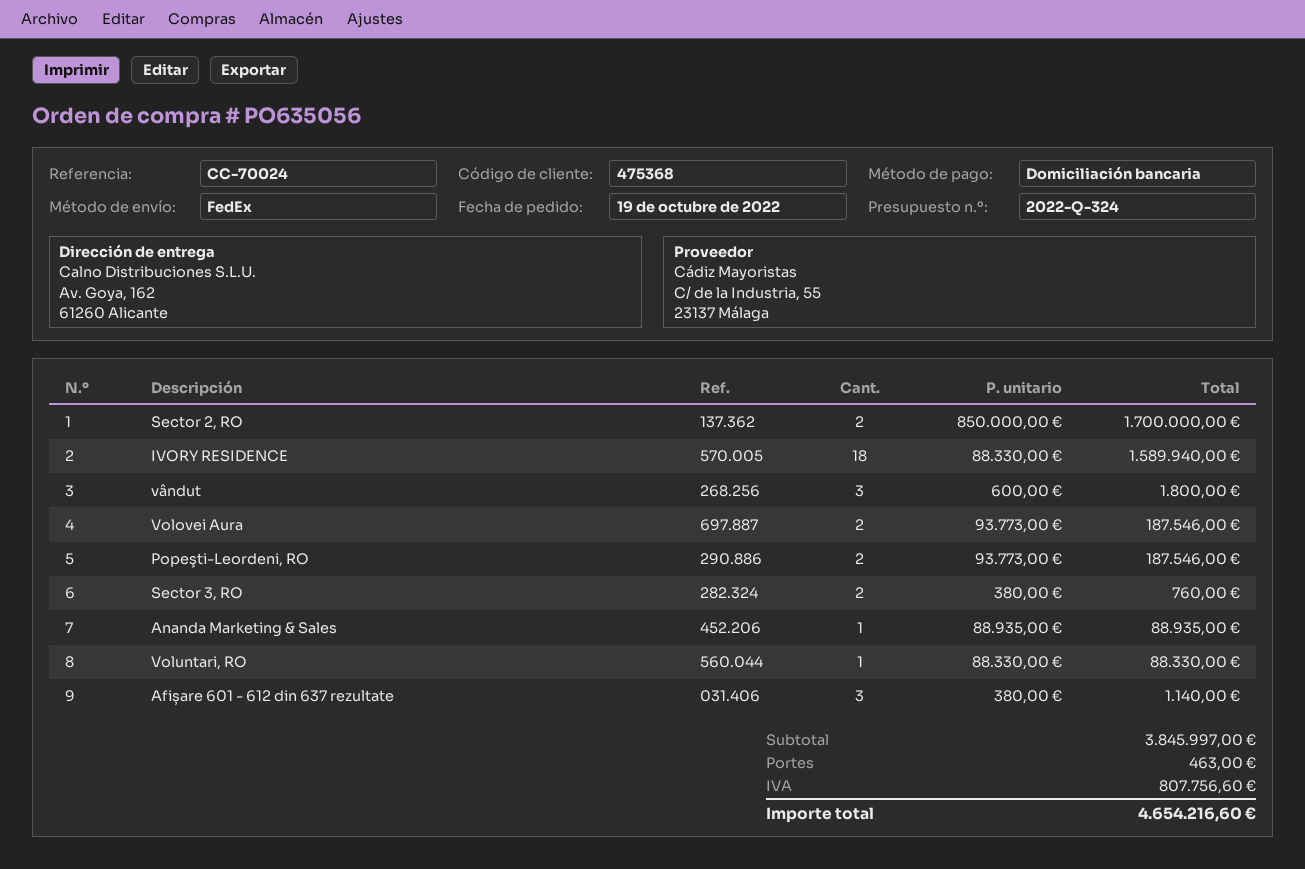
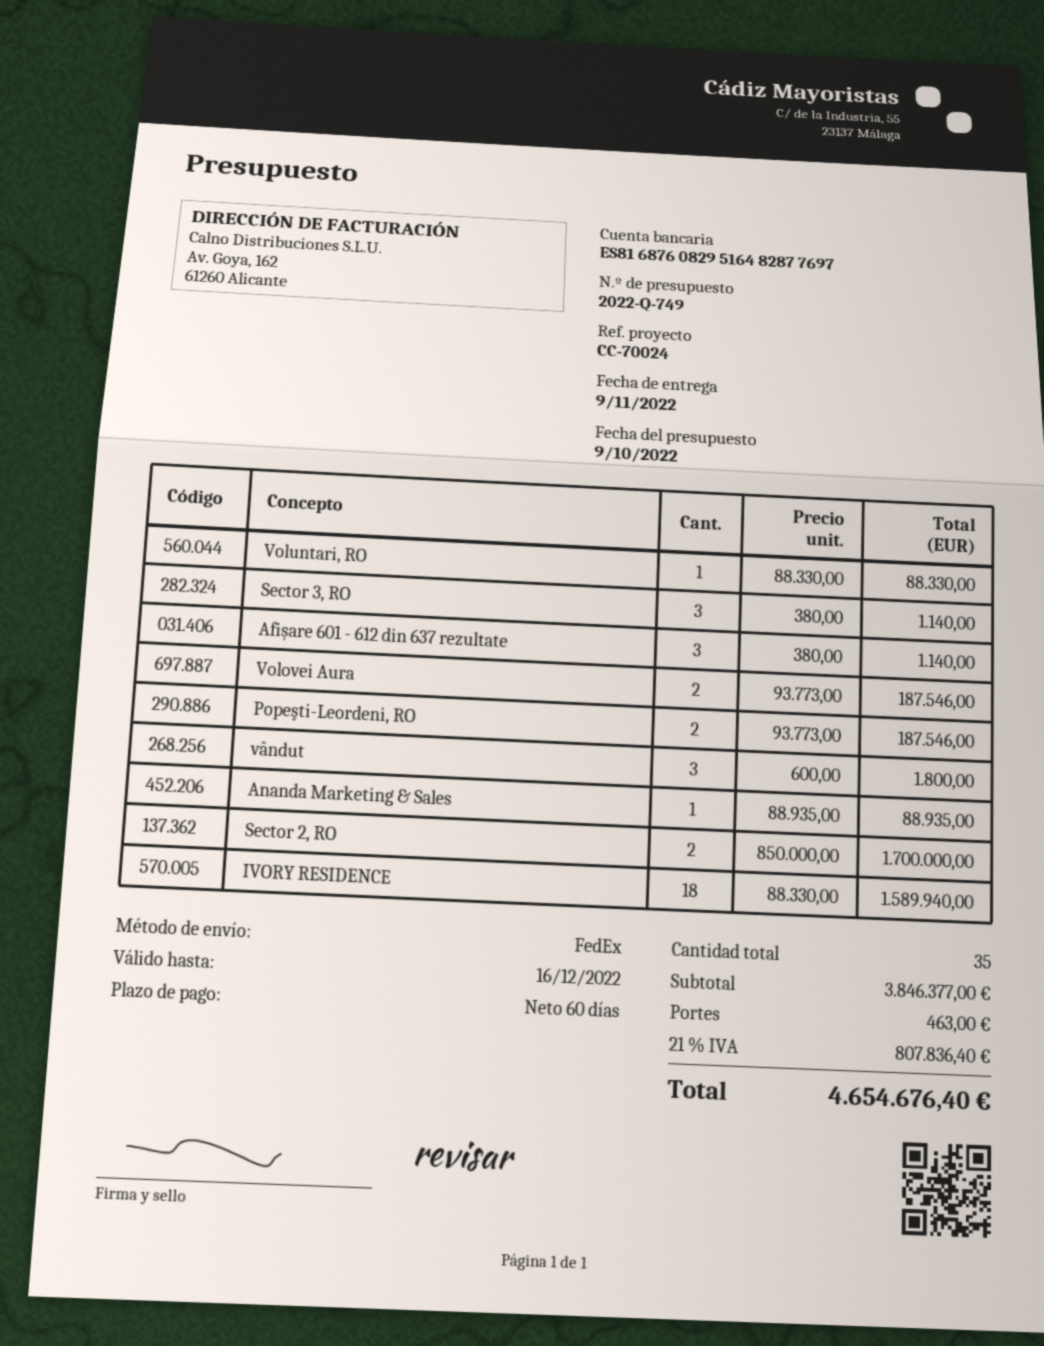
quote number: 2022-Q-324 -> 2022-Q-749
Sector 3, RO: 2 x 380.00 = 760.00 -> 3 x 380.00 = 1140.00
subtotal: 3845997.00 -> 3846377.00
tax: 807756.60 -> 807836.40
total: 4654216.60 -> 4654676.40

